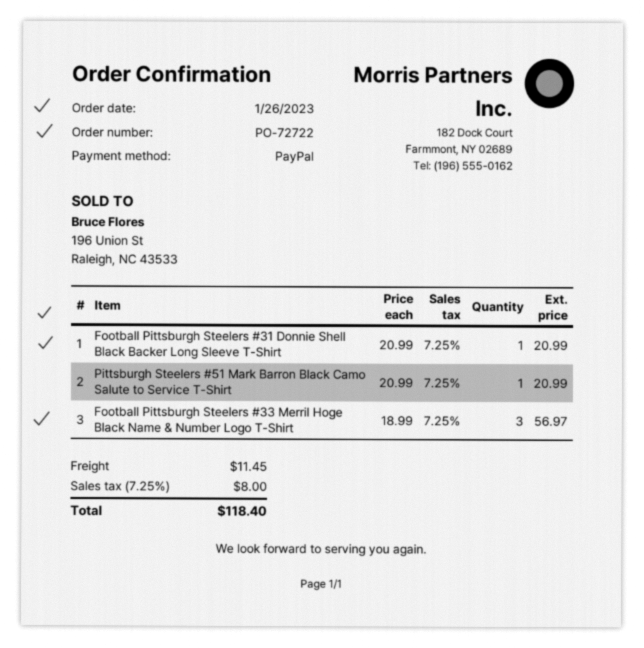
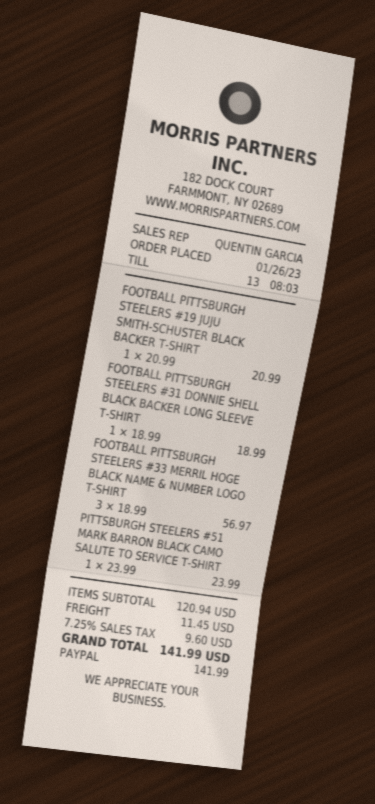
Football Pittsburgh Steelers #31 Donnie Shell Black Backer Long Sleeve T-Shirt: 1 x 20.99 = 20.99 -> 1 x 18.99 = 18.99
Pittsburgh Steelers #51 Mark Barron Black Camo Salute to Service T-Shirt: 1 x 20.99 = 20.99 -> 1 x 23.99 = 23.99
FOOTBALL PITTSBURGH STEELERS #19 JUJU SMITH-SCHUSTER BLACK BACKER T-SHIRT: none -> 1 x 20.99 = 20.99
tax: 7.25% = 8.00 -> 7.25% = 9.60
total: 118.40 -> 141.99

